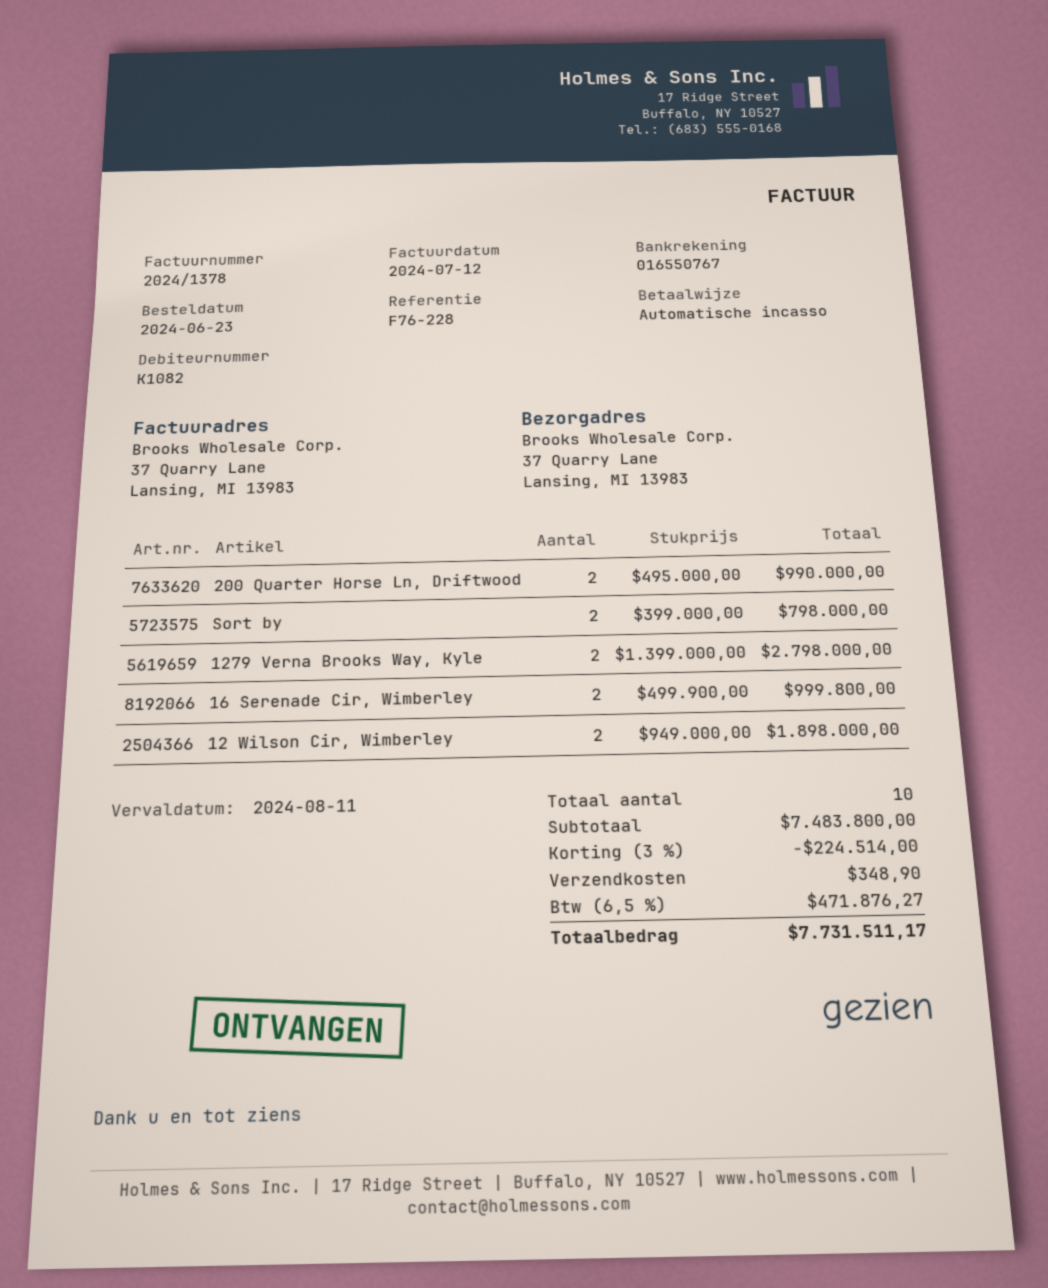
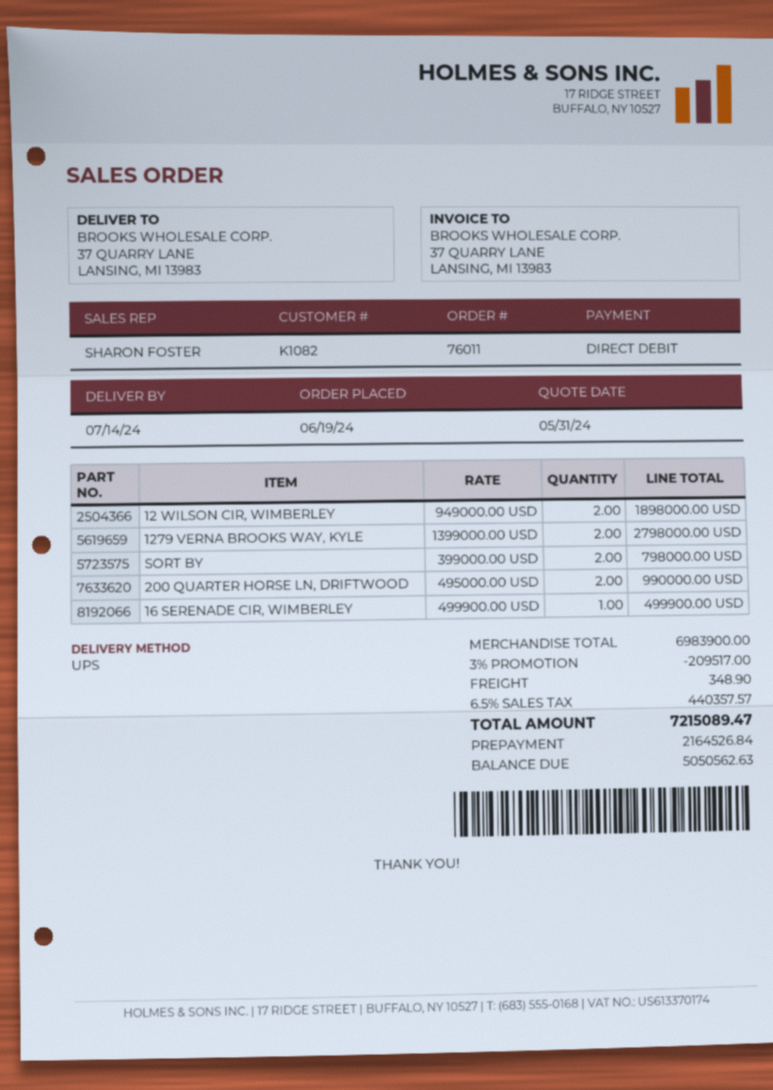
order date: 2024-06-23 -> 2024-06-19
16 Serenade Cir, Wimberley: 2 x 499900.00 = 999800.00 -> 1 x 499900.00 = 499900.00
subtotal: 7483800.00 -> 6983900.00
discount: 3% = 224514.00 -> 3% = 209517.00
tax: 6.5% = 471876.27 -> 6.5% = 440357.57
total: 7731511.17 -> 7215089.47

